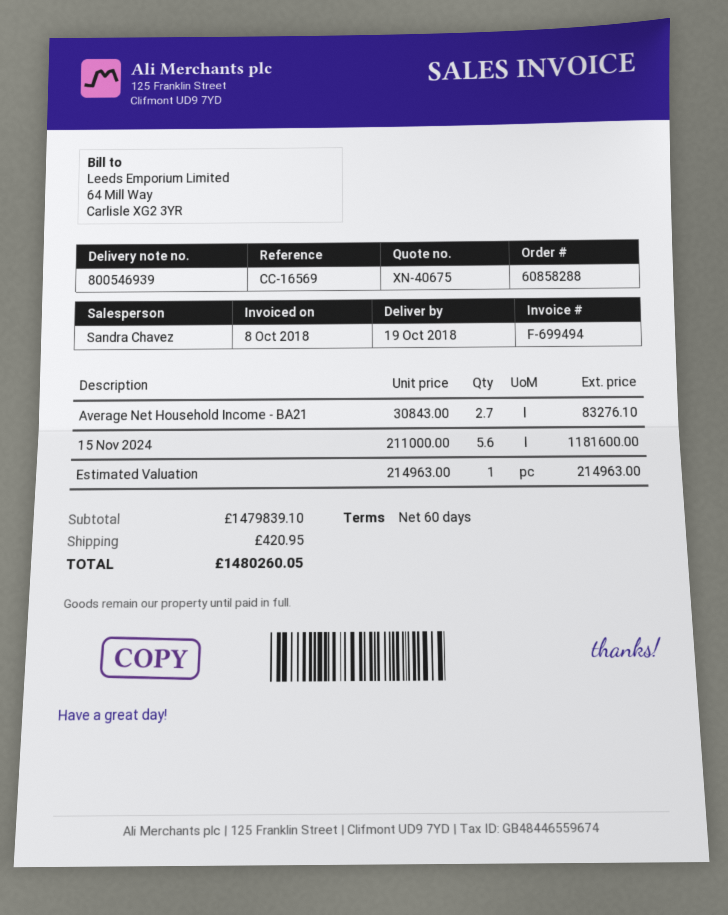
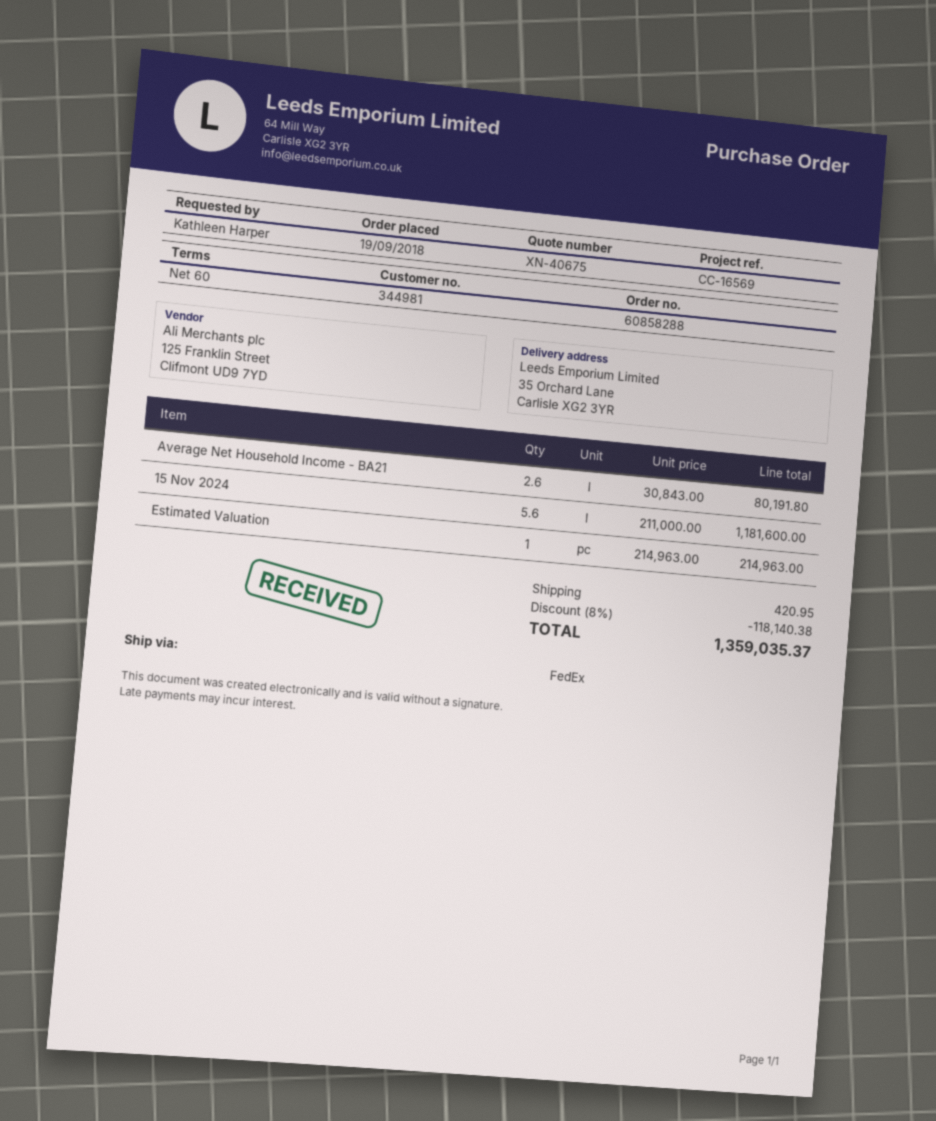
Average Net Household Income - BA21: 2.7 x 30843.00 = 83276.10 -> 2.6 x 30843.00 = 80191.80
discount: none -> 8% = 118140.38
total: 1480260.05 -> 1359035.37

